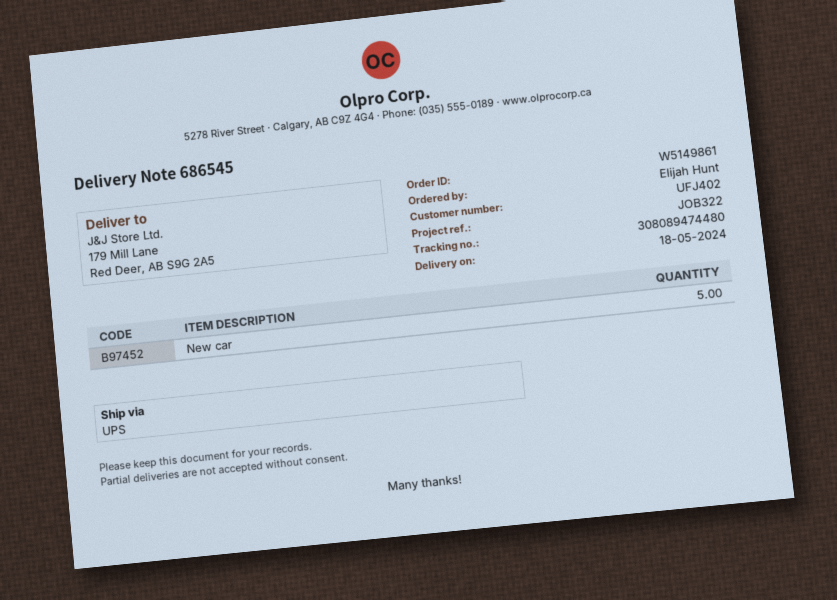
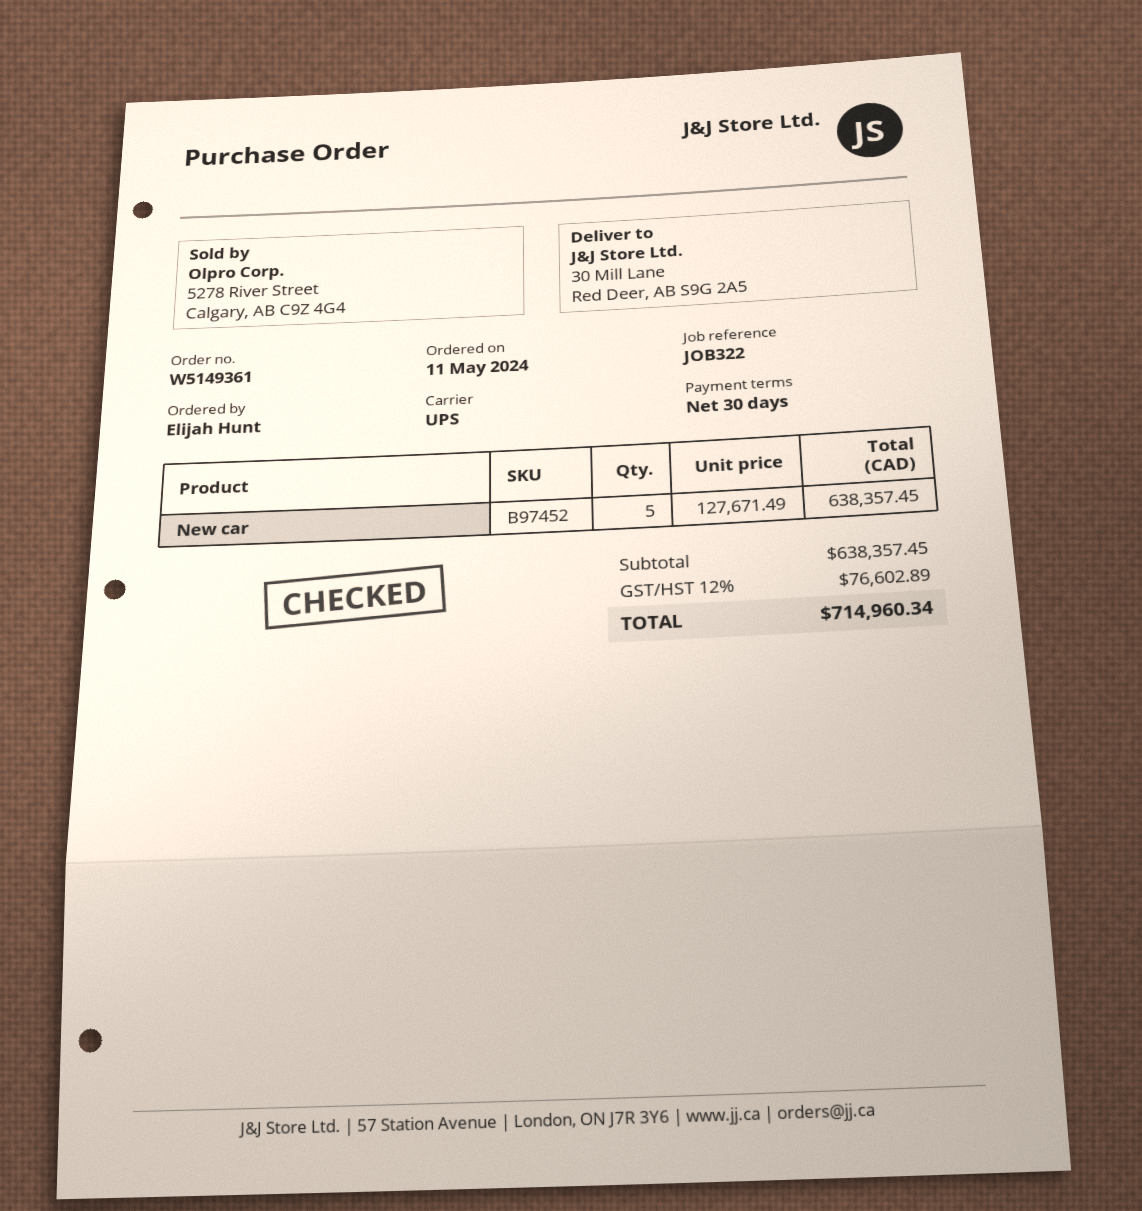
order number: W5149861 -> W5149361
ship to: 179 Mill Lane, Red Deer, AB S9G 2A5 -> 30 Mill Lane, Red Deer, AB S9G 2A5

